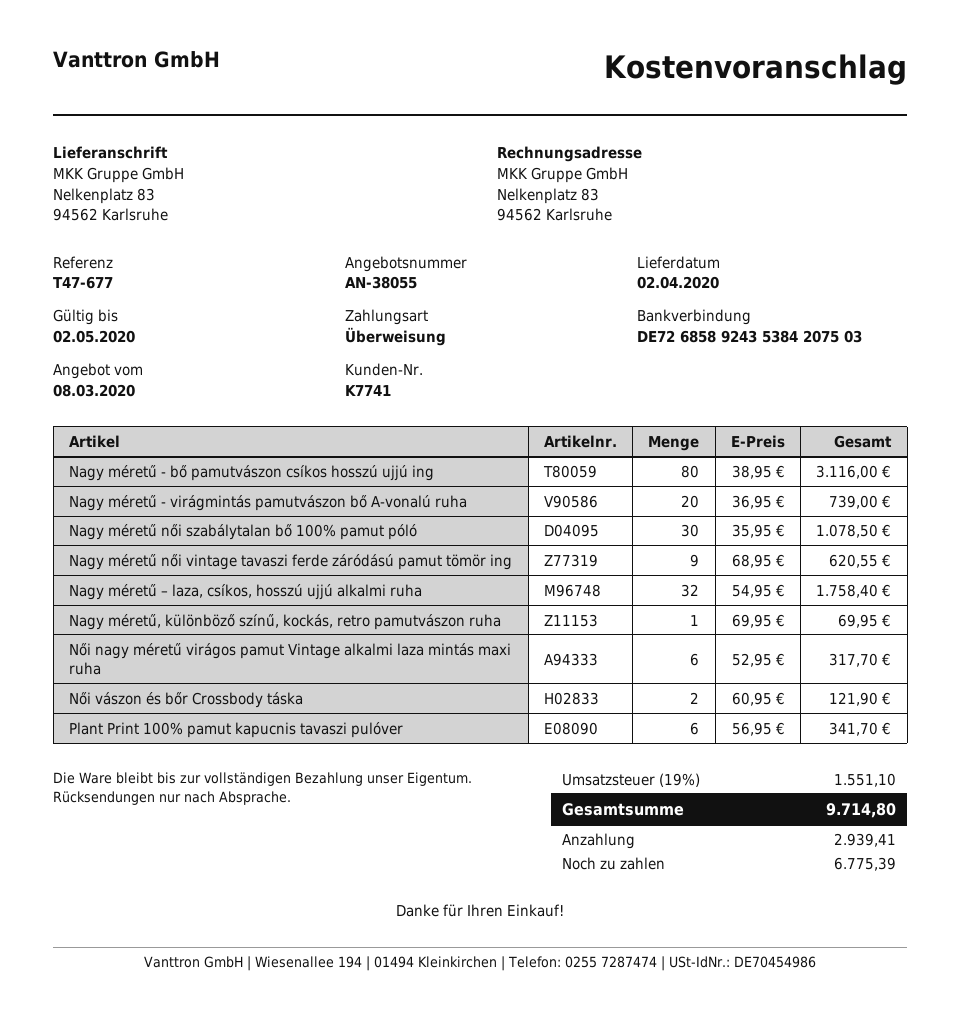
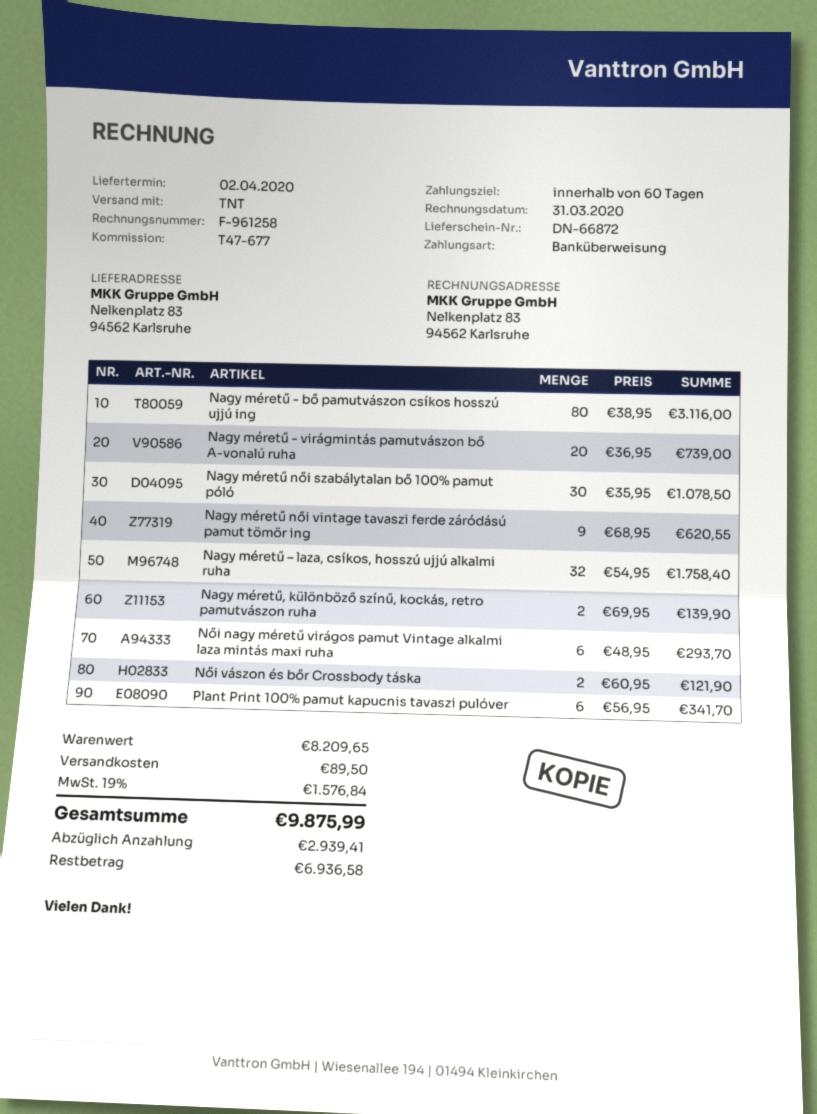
Nagy méretű, különböző színű, kockás, retro pamutvászon ruha: 1 x 69.95 = 69.95 -> 2 x 69.95 = 139.90
Női nagy méretű virágos pamut Vintage alkalmi laza mintás maxi ruha: 6 x 52.95 = 317.70 -> 6 x 48.95 = 293.70
shipping: none -> 89.50
tax: 19% = 1551.10 -> 19% = 1576.84
total: 9714.80 -> 9875.99
balance: 6775.39 -> 6936.58

